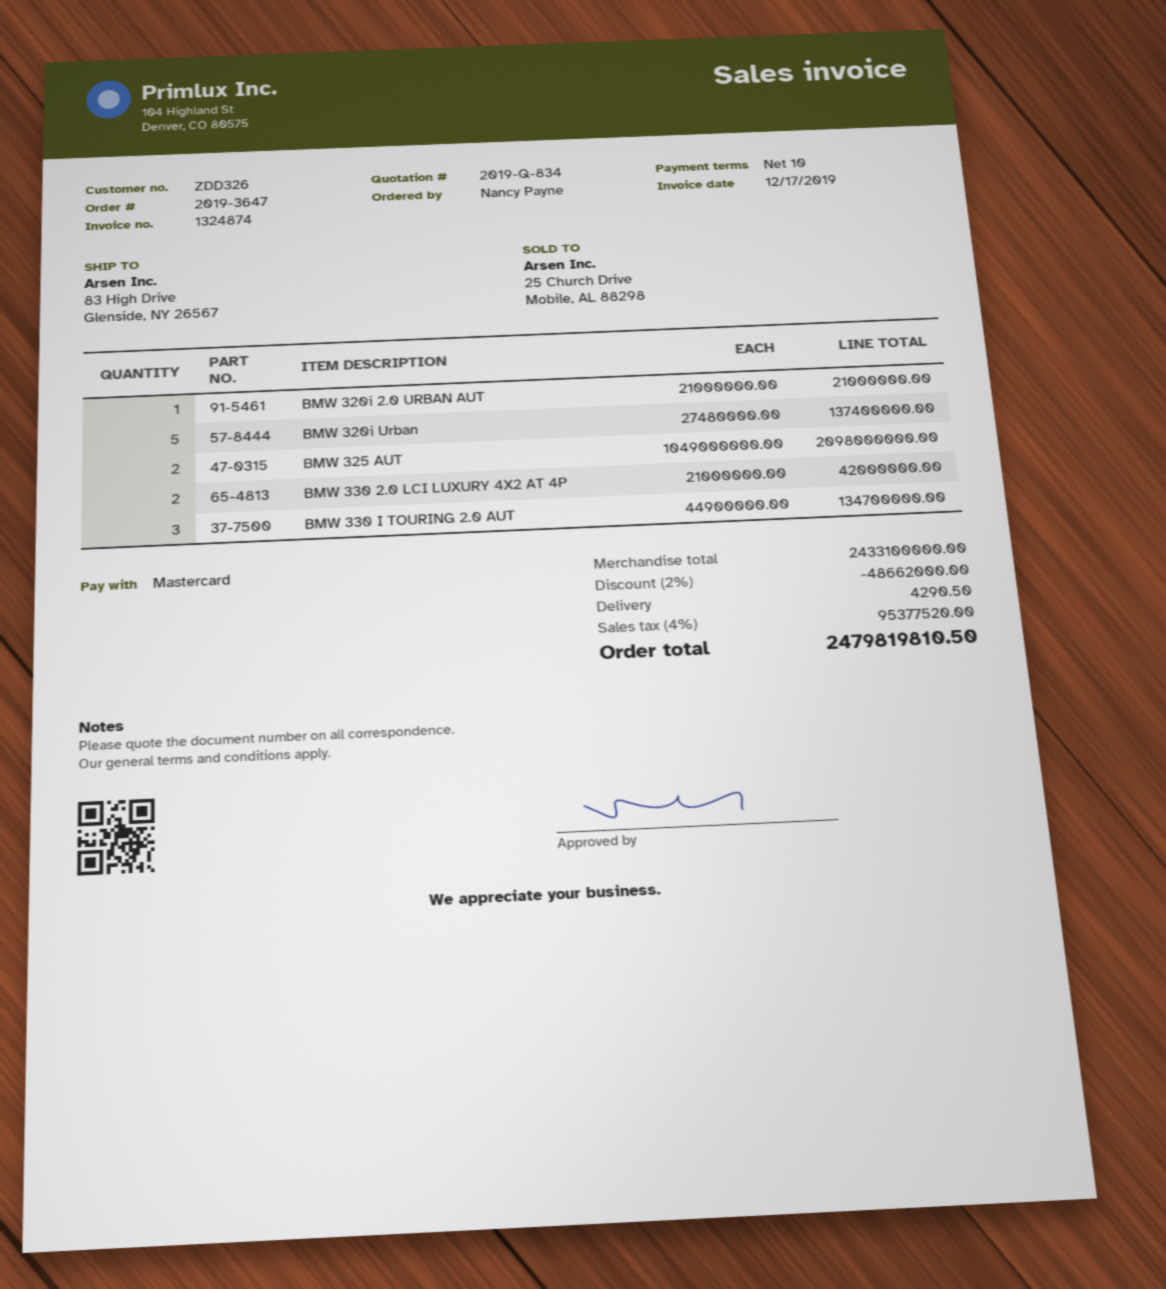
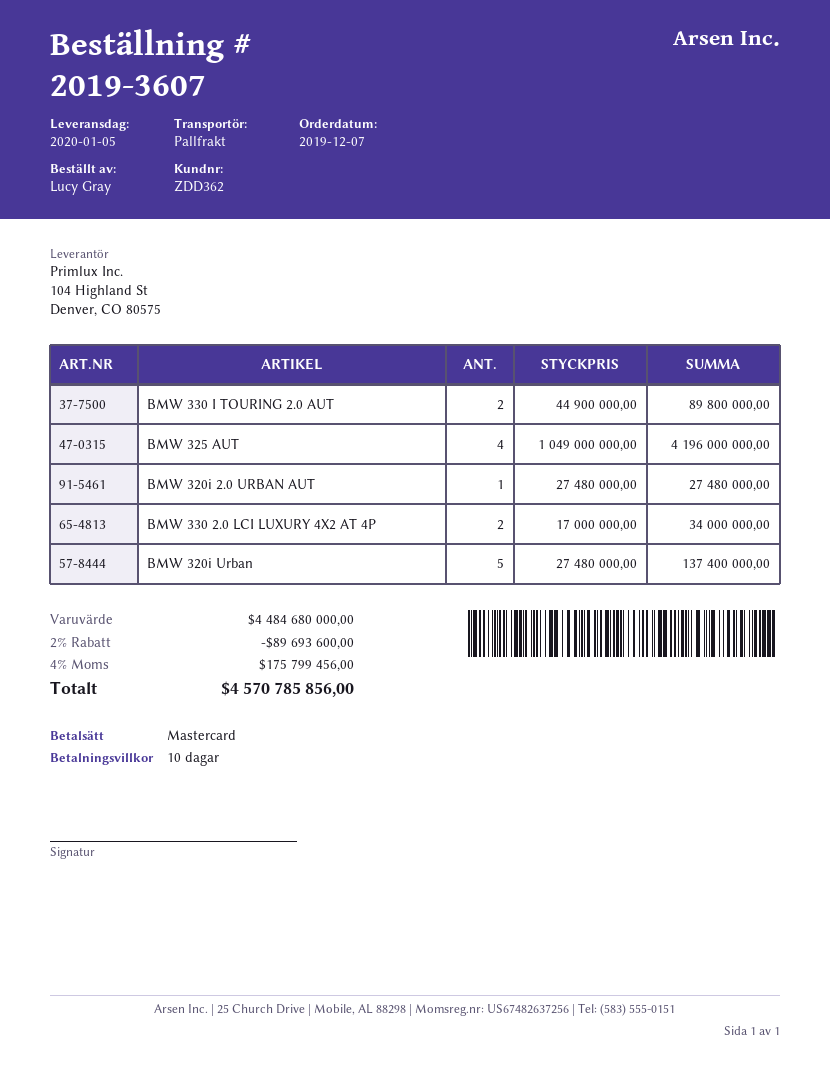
order number: 2019-3647 -> 2019-3607
customer number: ZDD326 -> ZDD362
ordered by: Nancy Payne -> Lucy Gray
BMW 320i 2.0 URBAN AUT: 1 x 21000000.00 = 21000000.00 -> 1 x 27480000.00 = 27480000.00
BMW 325 AUT: 2 x 1049000000.00 = 2098000000.00 -> 4 x 1049000000.00 = 4196000000.00
BMW 330 2.0 LCI LUXURY 4X2 AT 4P: 2 x 21000000.00 = 42000000.00 -> 2 x 17000000.00 = 34000000.00
BMW 330 I TOURING 2.0 AUT: 3 x 44900000.00 = 134700000.00 -> 2 x 44900000.00 = 89800000.00
subtotal: 2433100000.00 -> 4484680000.00
discount: 2% = 48662000.00 -> 2% = 89693600.00
shipping: 4290.50 -> none
tax: 4% = 95377520.00 -> 4% = 175799456.00
total: 2479819810.50 -> 4570785856.00

